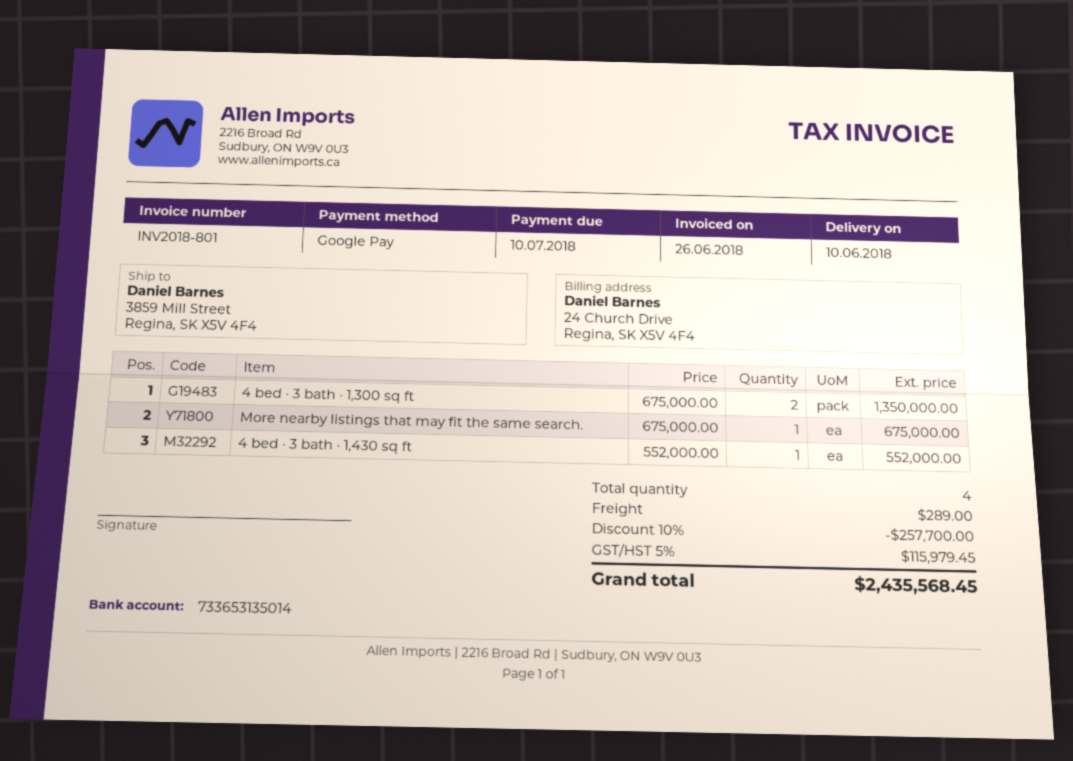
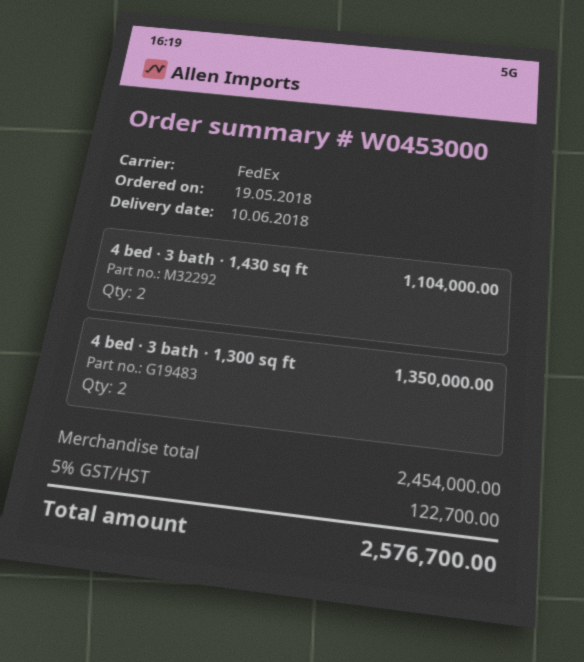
More nearby listings that may fit the same search.: 1 for 675000.00 -> none
4 bed · 3 bath · 1,430 sq ft: 1 for 552000.00 -> 2 for 1104000.00
discount: 10% = 257700.00 -> none
shipping: 289.00 -> none
tax: 5% = 115979.45 -> 5% = 122700.00
total: 2435568.45 -> 2576700.00

